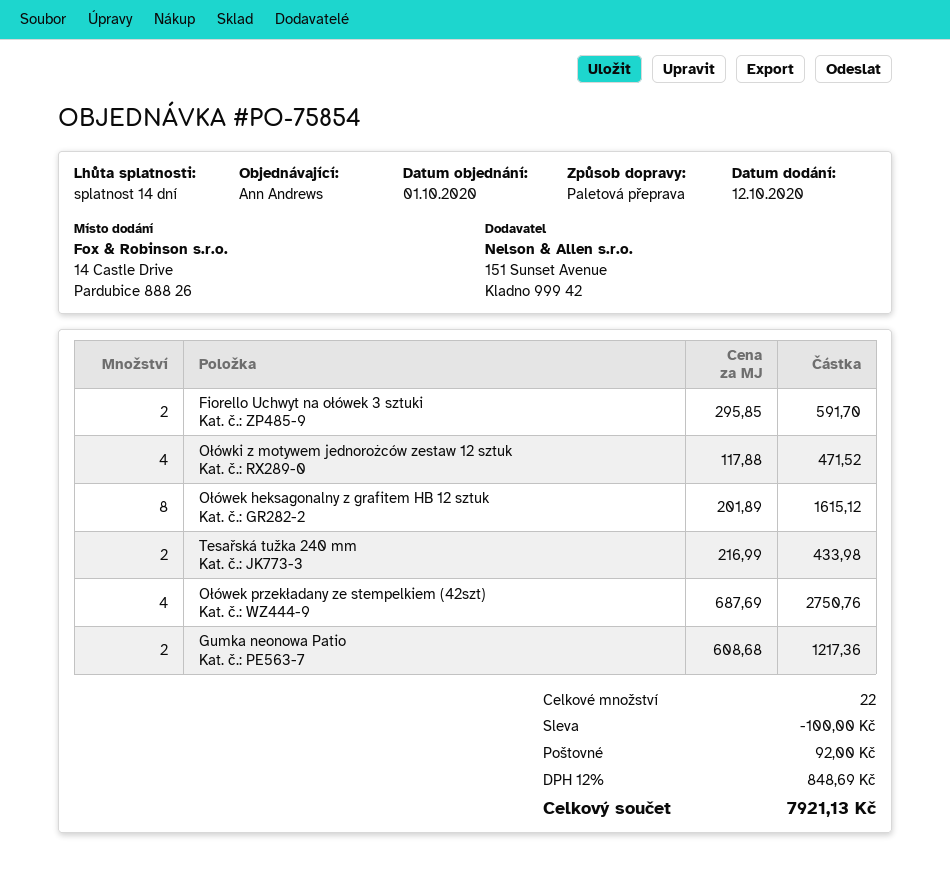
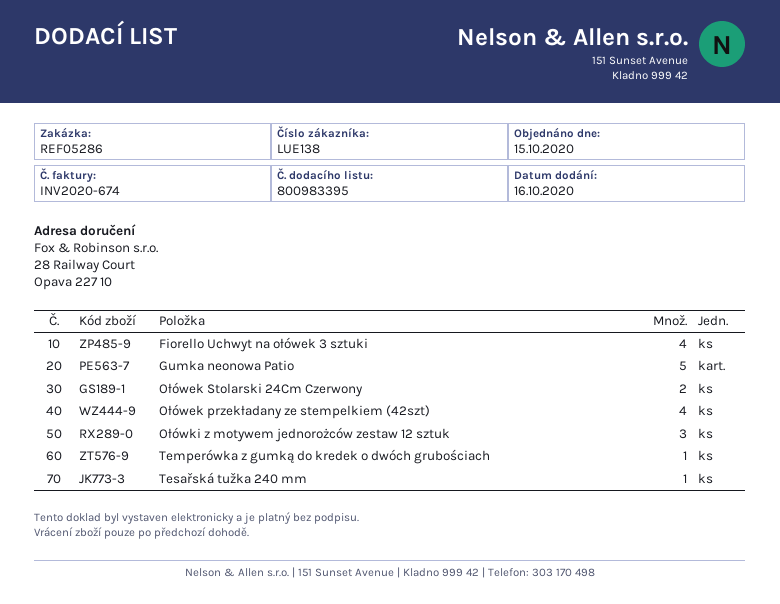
order date: 2020-10-01 -> 2020-10-15
delivery date: 2020-10-12 -> 2020-10-16
ship to: 14 Castle Drive, Pardubice 888 26 -> 28 Railway Court, Opava 227 10
Fiorello Uchwyt na ołówek 3 sztuki: 2 -> 4
Ołówki z motywem jednorożców zestaw 12 sztuk: 4 -> 3
Ołówek heksagonalny z grafitem HB 12 sztuk: 8 -> none
Tesařská tužka 240 mm: 2 -> 1
Gumka neonowa Patio: 2 -> 5
Ołówek Stolarski 24Cm Czerwony: none -> 2
Temperówka z gumką do kredek o dwóch grubościach: none -> 1

